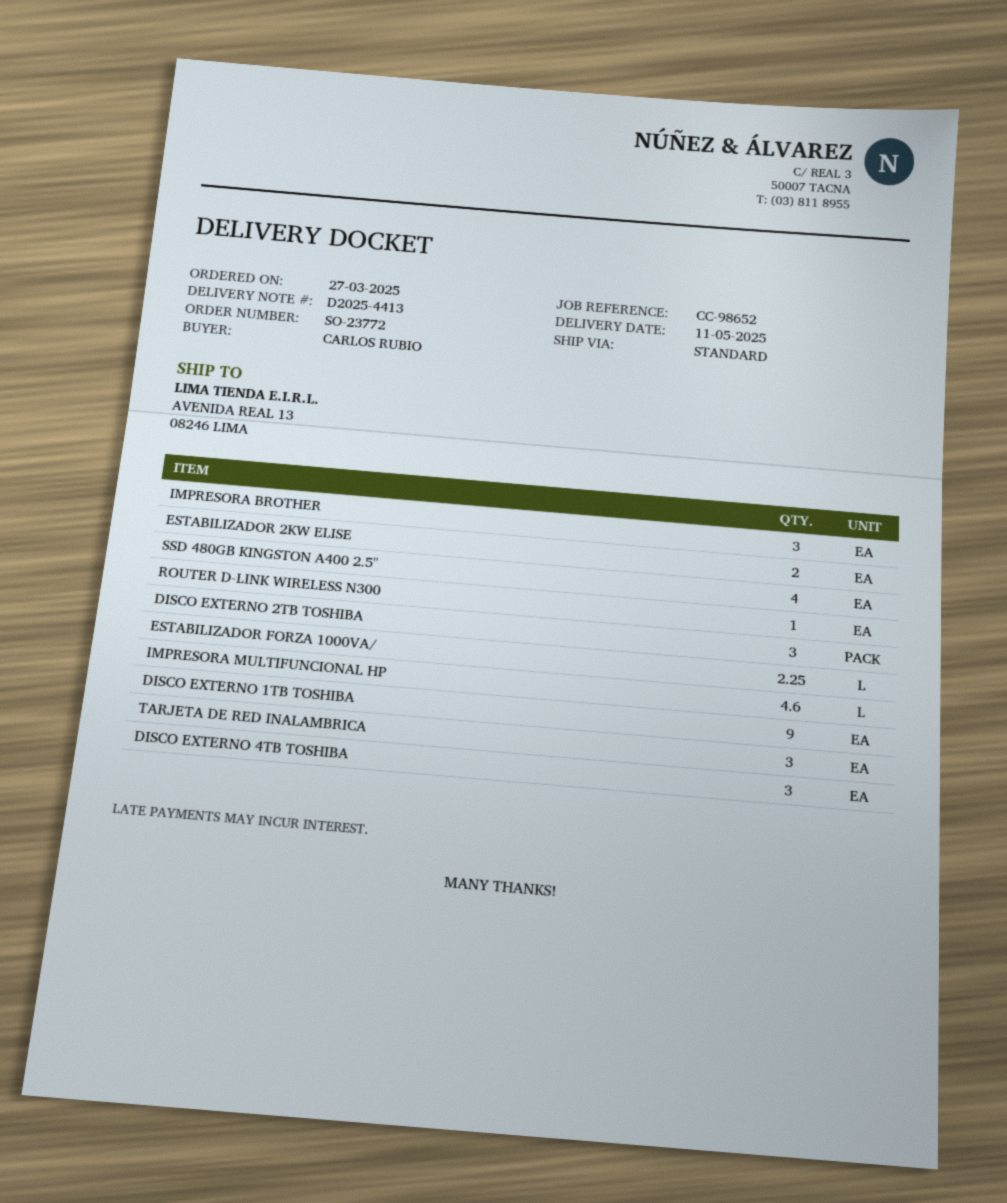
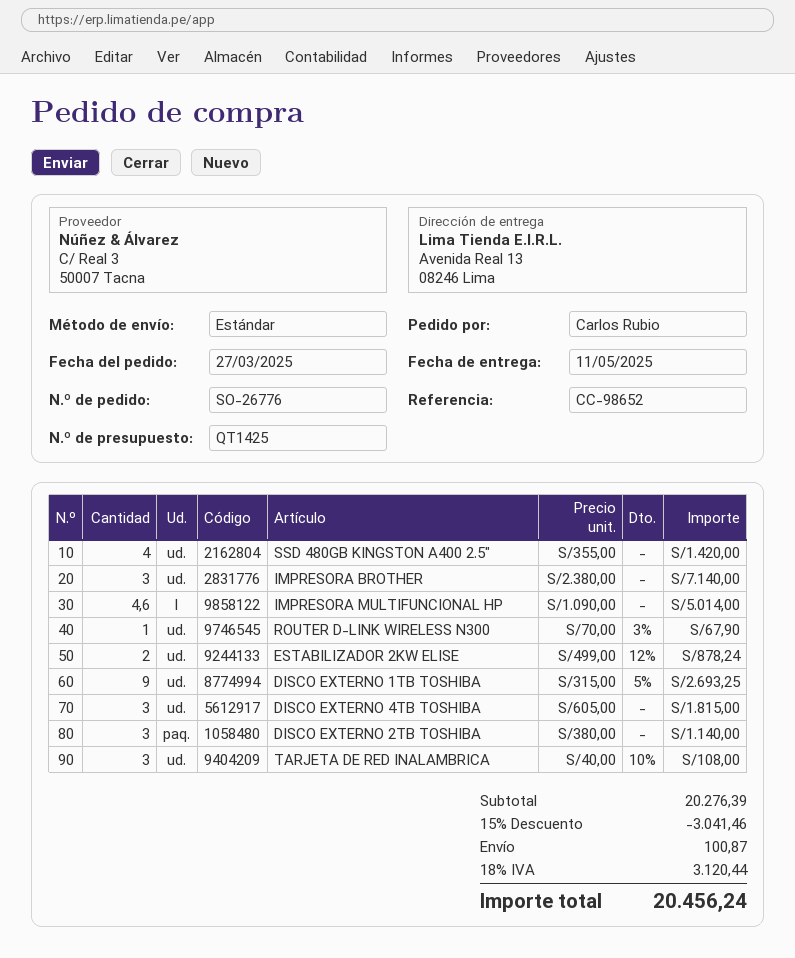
order number: SO-23772 -> SO-26776
ESTABILIZADOR FORZA 1000VA/: 2.25 -> none

